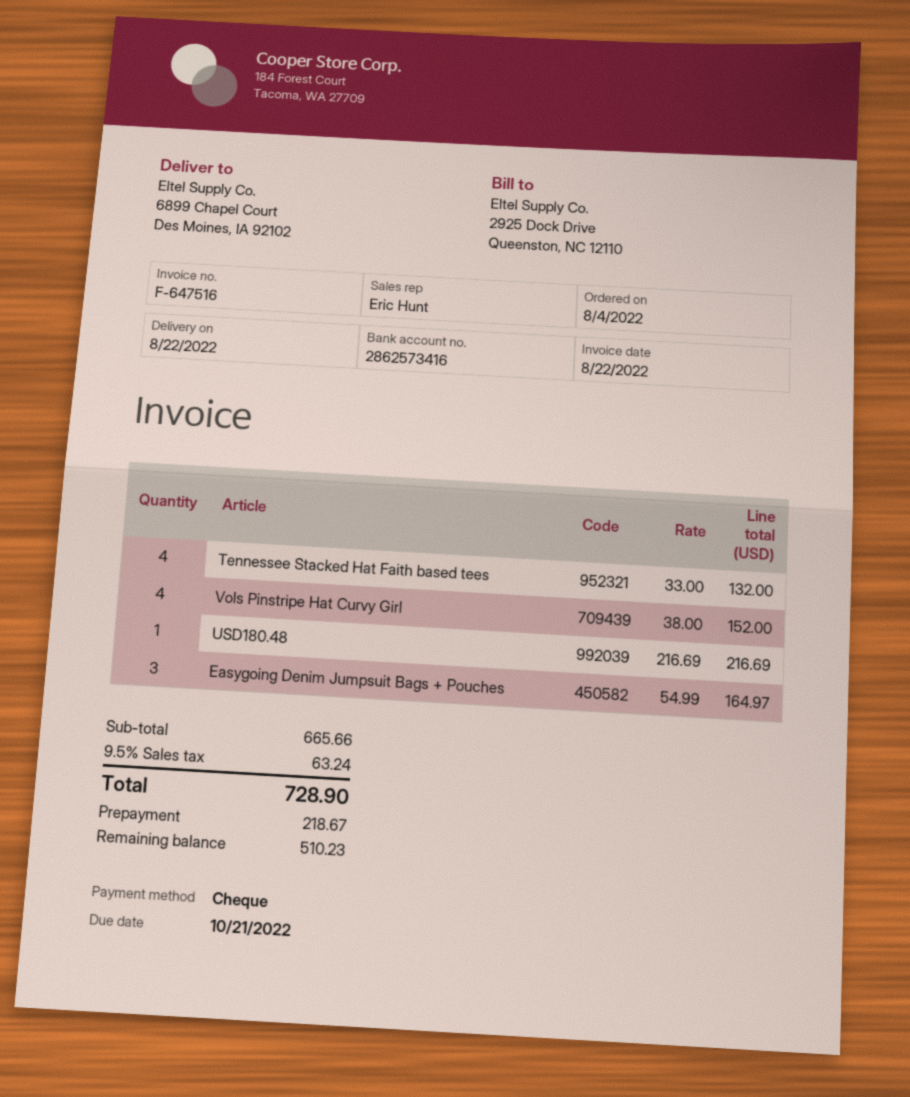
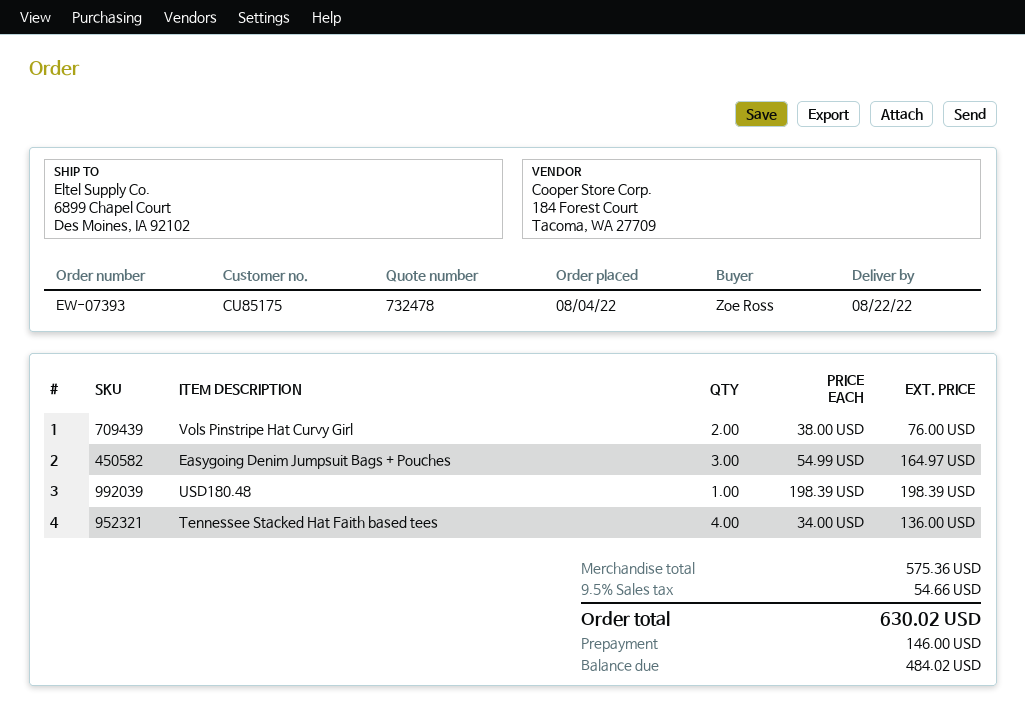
Tennessee Stacked Hat Faith based tees: 4 x 33.00 = 132.00 -> 4 x 34.00 = 136.00
Vols Pinstripe Hat Curvy Girl: 4 x 38.00 = 152.00 -> 2 x 38.00 = 76.00
USD180.48: 1 x 216.69 = 216.69 -> 1 x 198.39 = 198.39
subtotal: 665.66 -> 575.36
tax: 9.5% = 63.24 -> 9.5% = 54.66
total: 728.90 -> 630.02
deposit: 218.67 -> 146.00
balance: 510.23 -> 484.02

